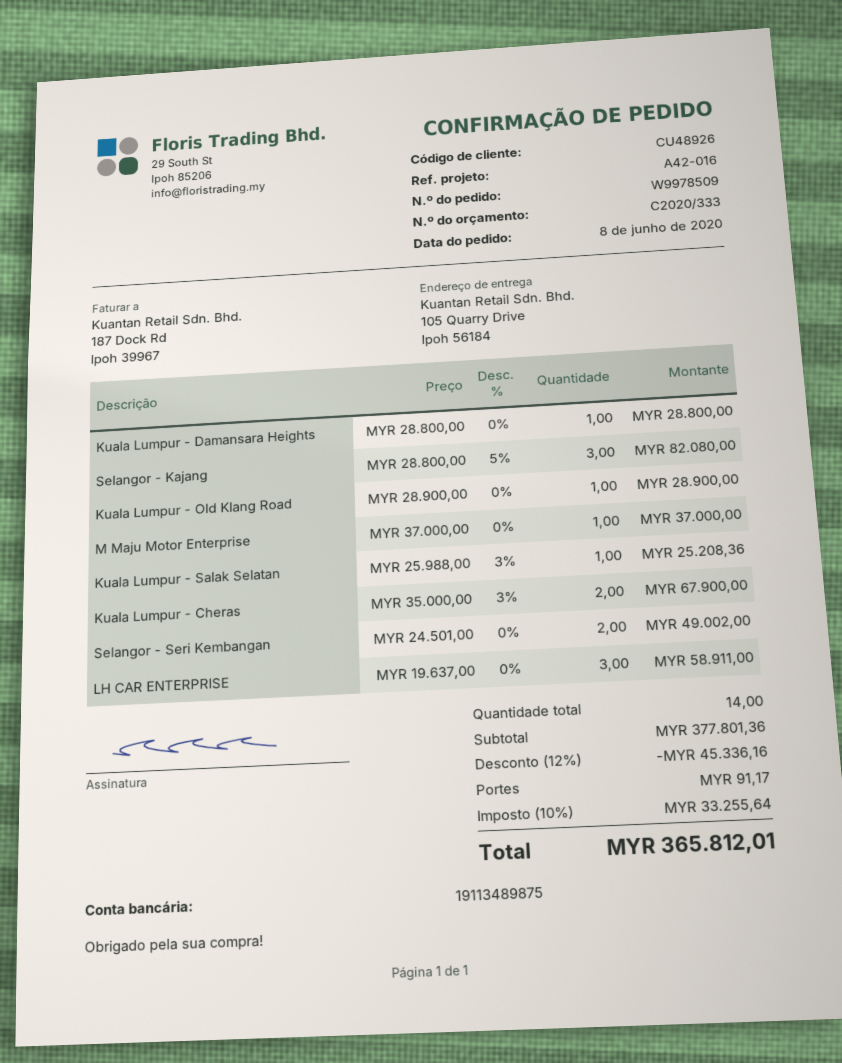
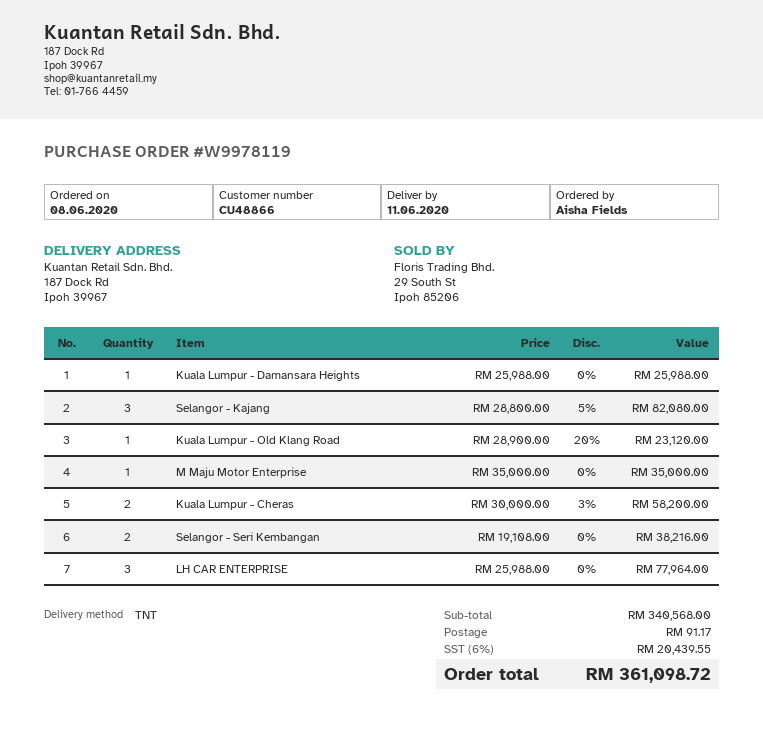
order number: W9978509 -> W9978119
customer number: CU48926 -> CU48866
ship to: 105 Quarry Drive, Ipoh 56184 -> 187 Dock Rd, Ipoh 39967
Kuala Lumpur - Damansara Heights: 1 x 28800.00 = 28800.00 -> 1 x 25988.00 = 25988.00
Kuala Lumpur - Old Klang Road: 1 x 28900.00 = 28900.00 -> 1 x 28900.00 - 20% = 23120.00
M Maju Motor Enterprise: 1 x 37000.00 = 37000.00 -> 1 x 35000.00 = 35000.00
Kuala Lumpur - Salak Selatan: 1 x 25988.00 - 3% = 25208.36 -> none
Kuala Lumpur - Cheras: 2 x 35000.00 - 3% = 67900.00 -> 2 x 30000.00 - 3% = 58200.00
Selangor - Seri Kembangan: 2 x 24501.00 = 49002.00 -> 2 x 19108.00 = 38216.00
LH CAR ENTERPRISE: 3 x 19637.00 = 58911.00 -> 3 x 25988.00 = 77964.00
subtotal: 377801.36 -> 340568.00
discount: 12% = 45336.16 -> none
tax: 10% = 33255.64 -> 6% = 20439.55
total: 365812.01 -> 361098.72

